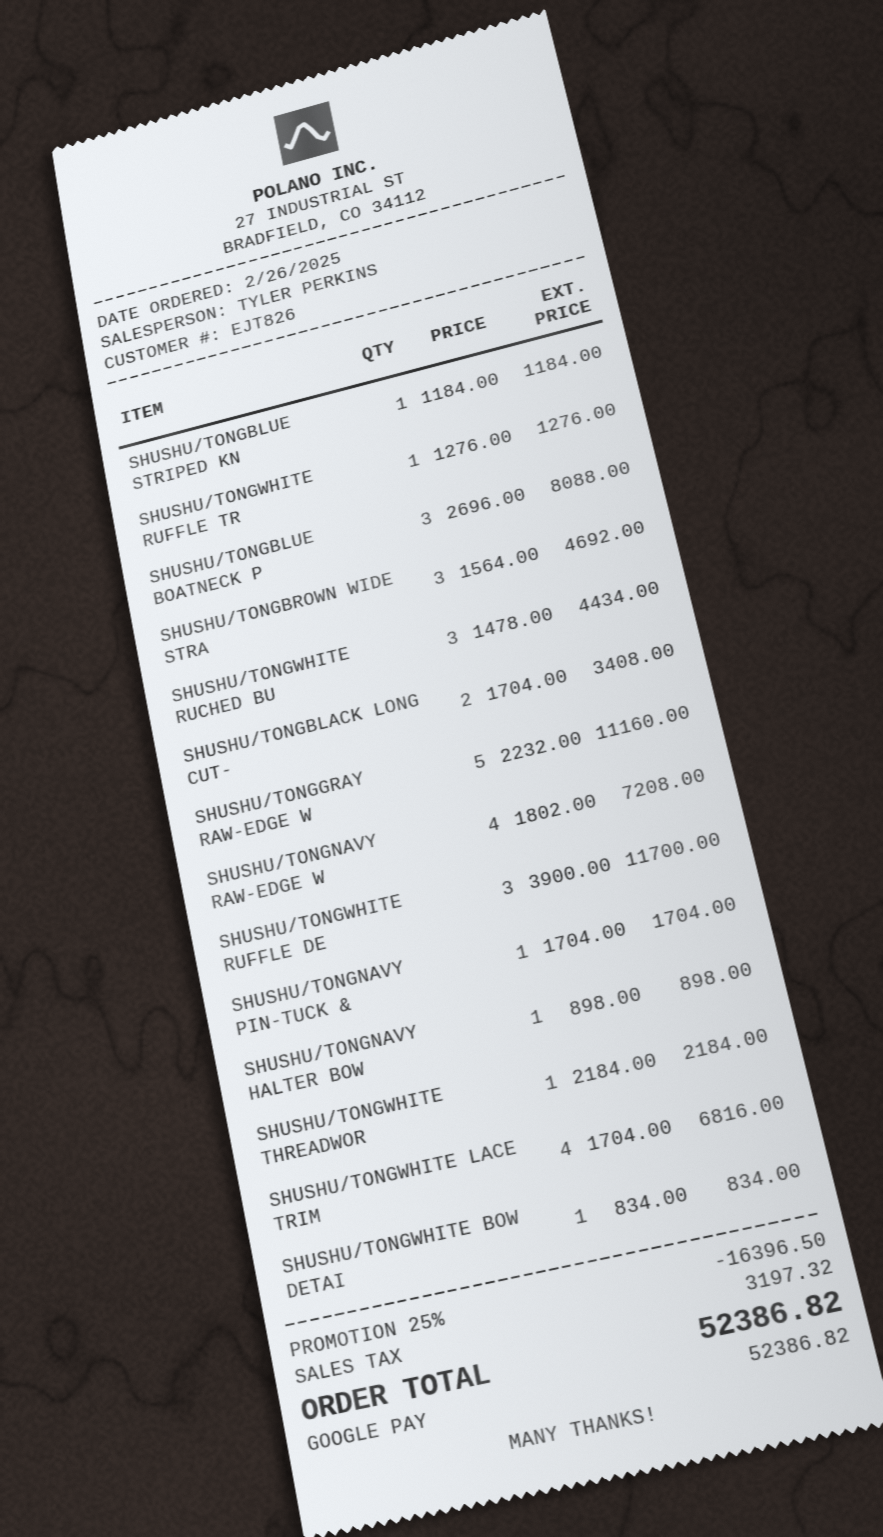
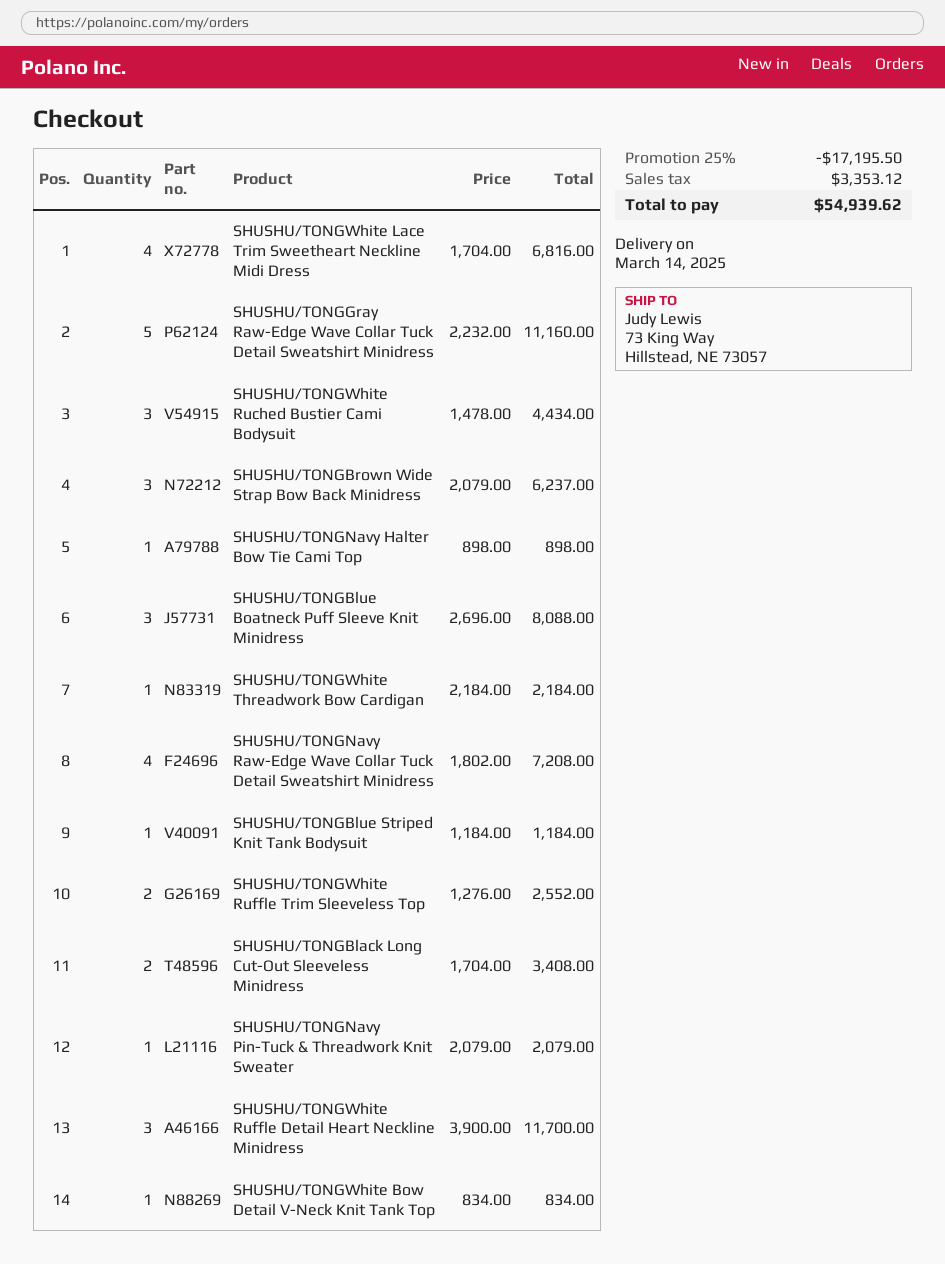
SHUSHU/TONGWHITE RUFFLE TR: 1 x 1276.00 = 1276.00 -> 2 x 1276.00 = 2552.00
SHUSHU/TONGBROWN WIDE STRA: 3 x 1564.00 = 4692.00 -> 3 x 2079.00 = 6237.00
SHUSHU/TONGNAVY PIN-TUCK &: 1 x 1704.00 = 1704.00 -> 1 x 2079.00 = 2079.00
discount: 25% = 16396.50 -> 25% = 17195.50
tax: 3197.32 -> 3353.12
total: 52386.82 -> 54939.62

